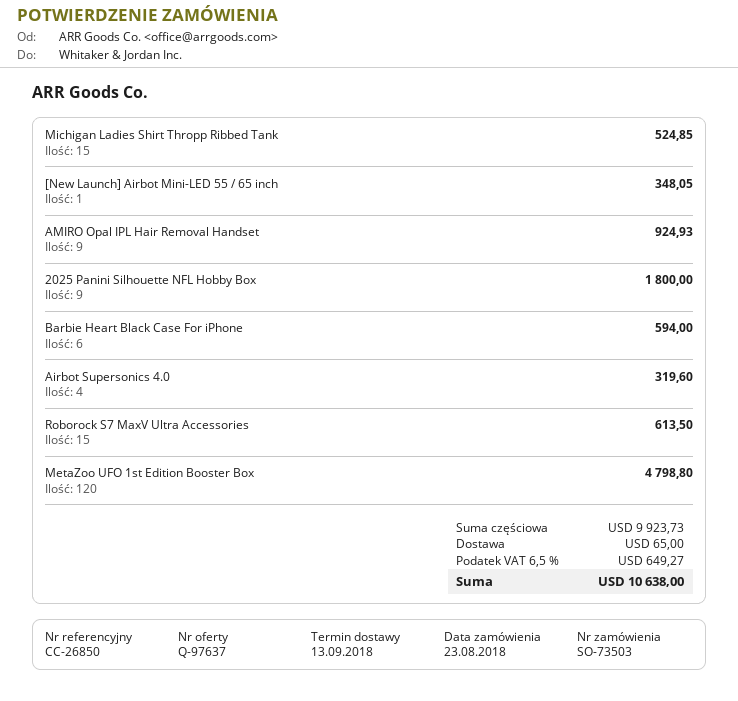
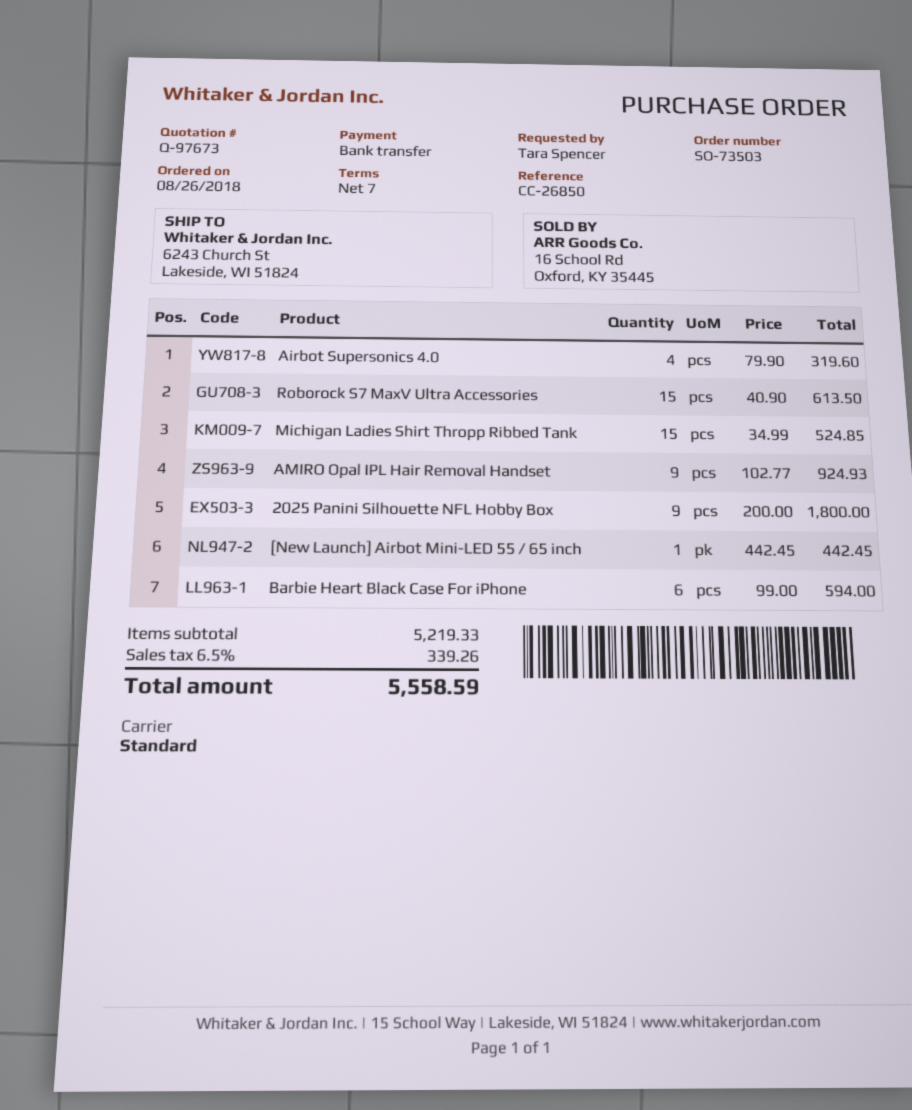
quote number: Q-97637 -> Q-97673
order date: 2018-08-23 -> 2018-08-26
[New Launch] Airbot Mini-LED 55 / 65 inch: 1 for 348.05 -> 1 for 442.45
MetaZoo UFO 1st Edition Booster Box: 120 for 4798.80 -> none
subtotal: 9923.73 -> 5219.33
shipping: 65.00 -> none
tax: 6.5% = 649.27 -> 6.5% = 339.26
total: 10638.00 -> 5558.59

